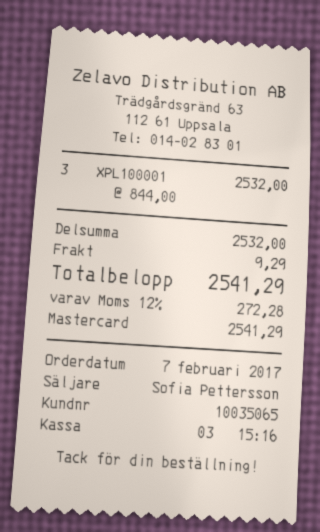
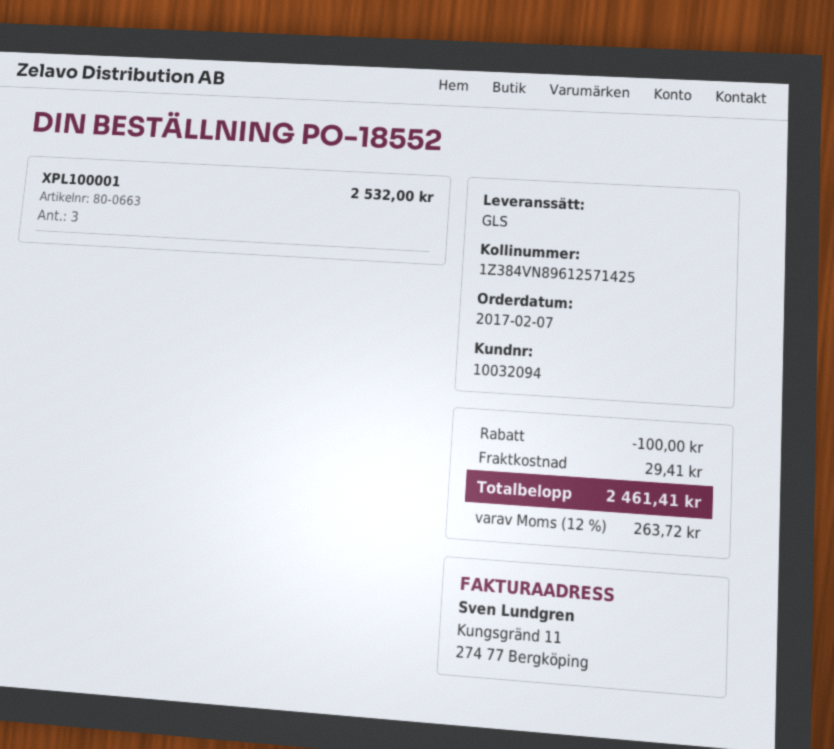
customer number: 10035065 -> 10032094
discount: none -> 100.00
shipping: 9.29 -> 29.41
tax: 12% = 272.28 -> 12% = 263.72
total: 2541.29 -> 2461.41

